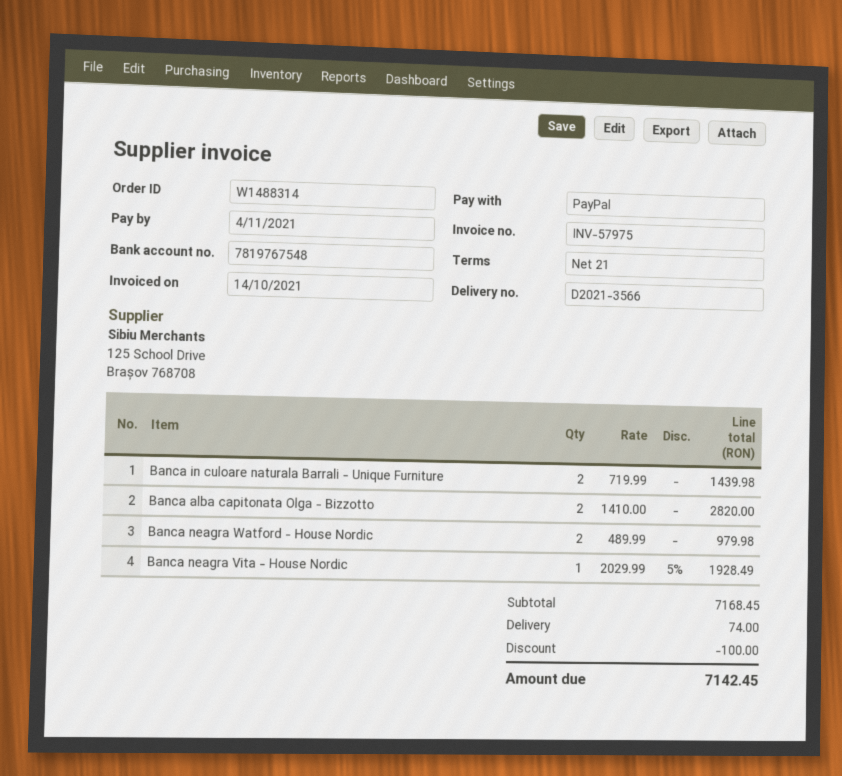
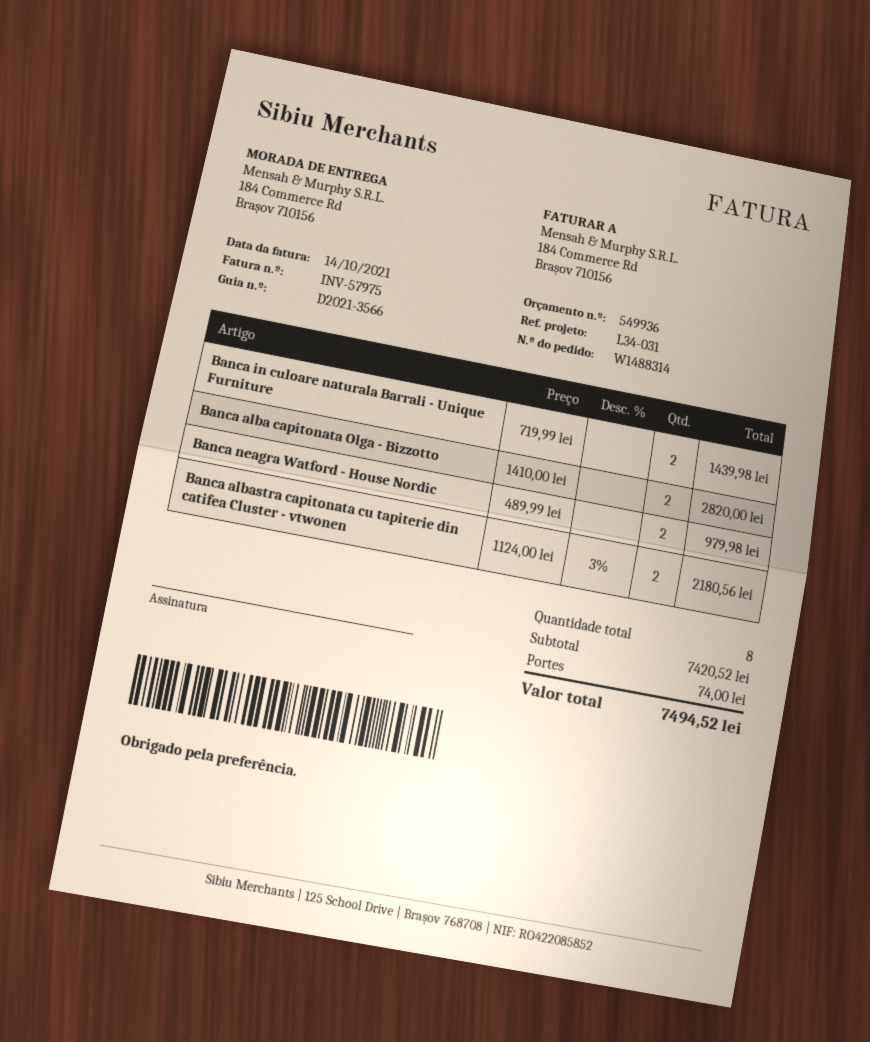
Banca neagra Vita - House Nordic: 1 x 2029.99 - 5% = 1928.49 -> none
Banca albastra capitonata cu tapiterie din catifea Cluster - vtwonen: none -> 2 x 1124.00 - 3% = 2180.56
subtotal: 7168.45 -> 7420.52
discount: 100.00 -> none
total: 7142.45 -> 7494.52

